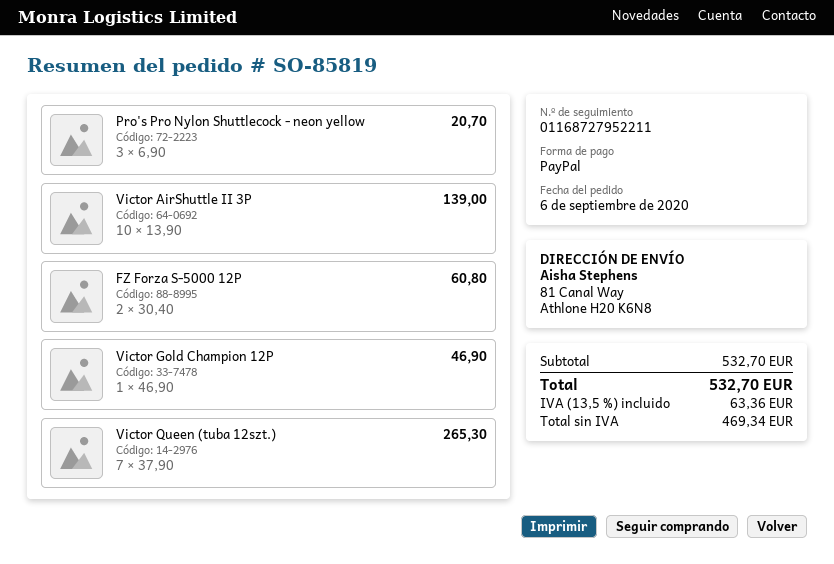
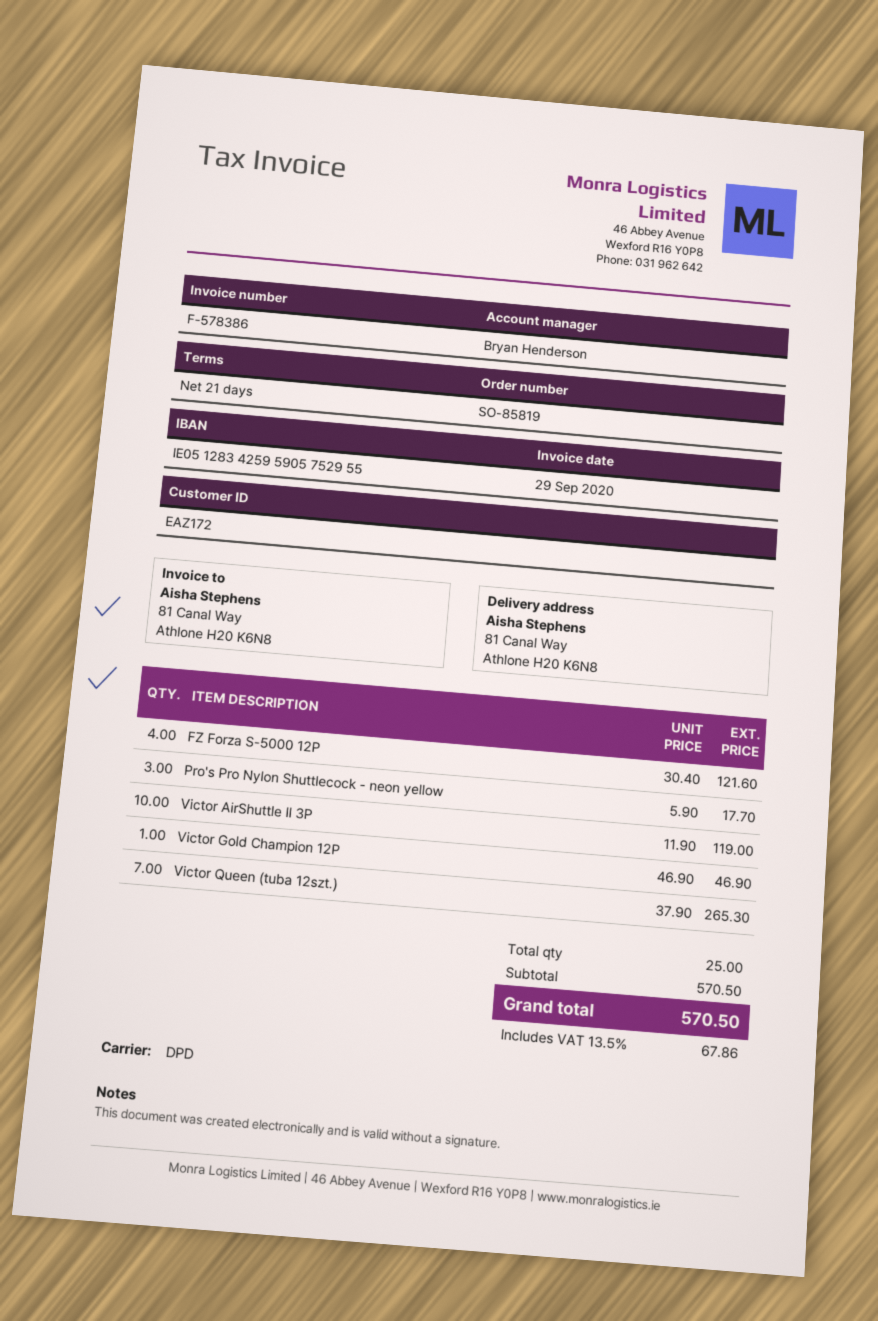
Pro's Pro Nylon Shuttlecock - neon yellow: 3 x 6.90 = 20.70 -> 3 x 5.90 = 17.70
Victor AirShuttle II 3P: 10 x 13.90 = 139.00 -> 10 x 11.90 = 119.00
FZ Forza S-5000 12P: 2 x 30.40 = 60.80 -> 4 x 30.40 = 121.60
subtotal: 532.70 -> 570.50
tax: 13.5% = 63.36 -> 13.5% = 67.86
total: 532.70 -> 570.50

